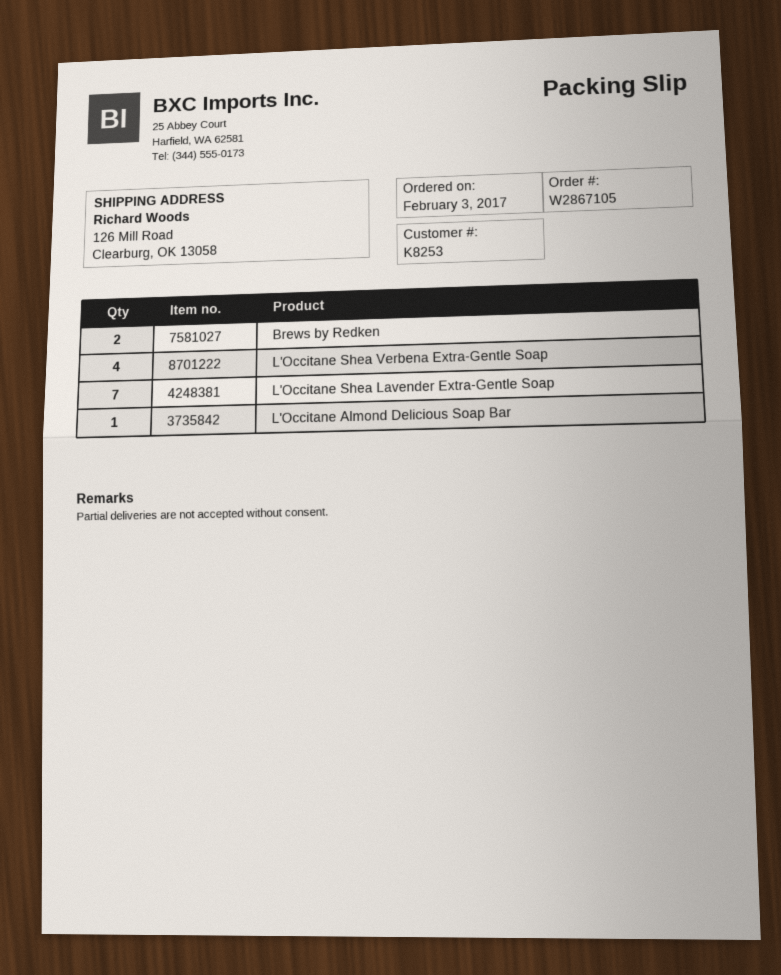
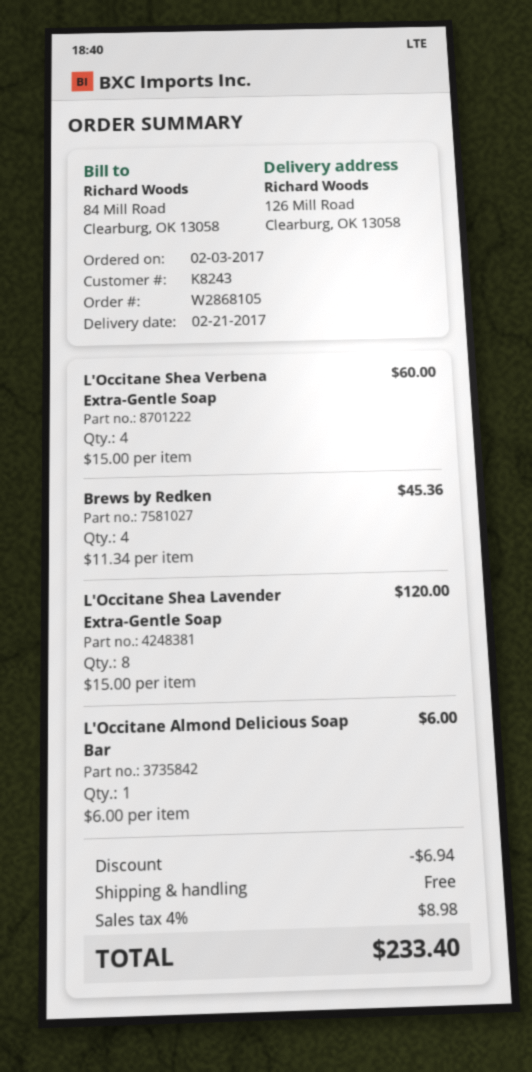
order number: W2867105 -> W2868105
customer number: K8253 -> K8243
Brews by Redken: 2 -> 4
L'Occitane Shea Lavender Extra-Gentle Soap: 7 -> 8

